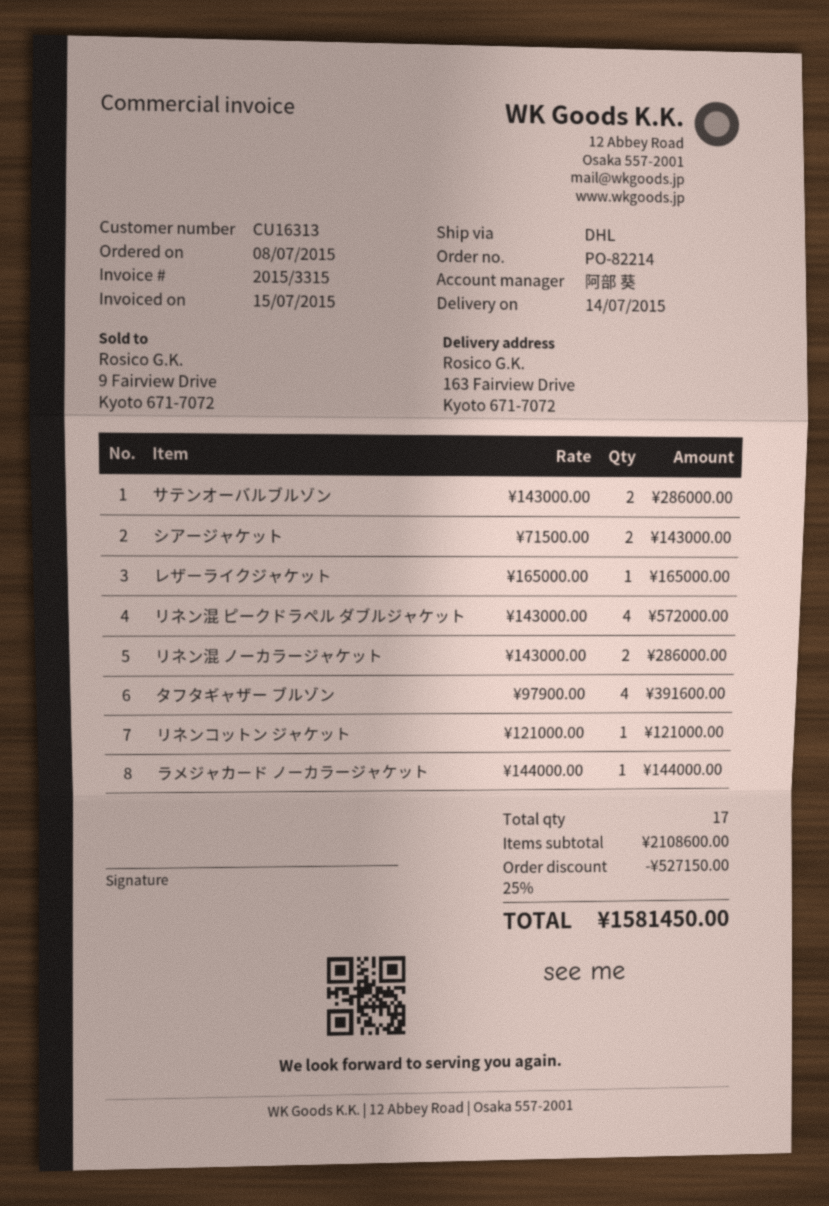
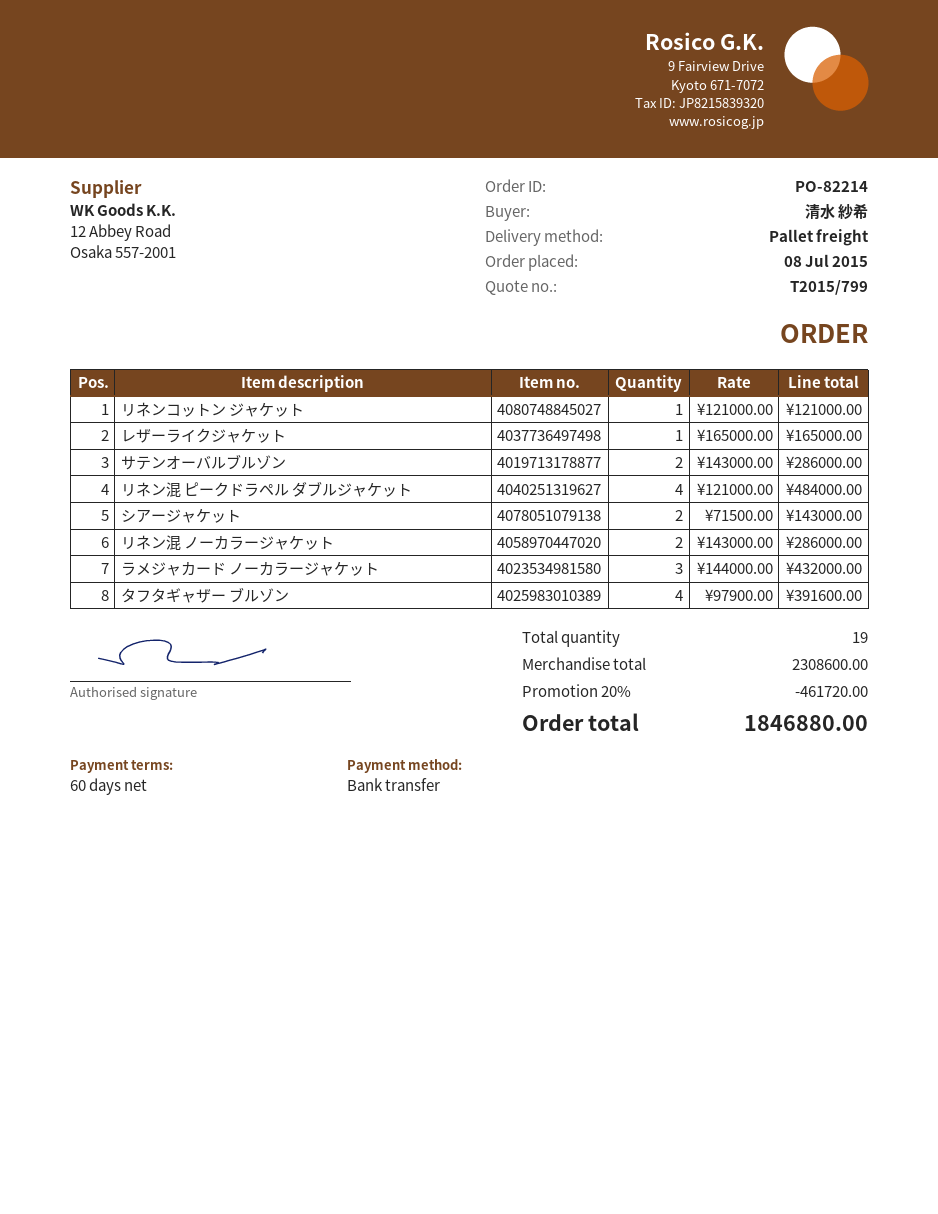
shipping method: DHL -> pallet freight
リネン混 ピークドラペル ダブルジャケット: 4 x 143000.00 = 572000.00 -> 4 x 121000.00 = 484000.00
ラメジャカード ノーカラージャケット: 1 x 144000.00 = 144000.00 -> 3 x 144000.00 = 432000.00
total quantity: 17 -> 19
subtotal: 2108600.00 -> 2308600.00
discount: 25% = 527150.00 -> 20% = 461720.00
total: 1581450.00 -> 1846880.00

